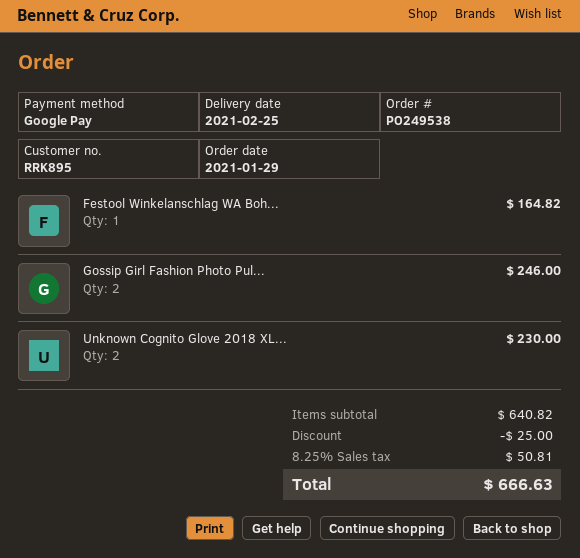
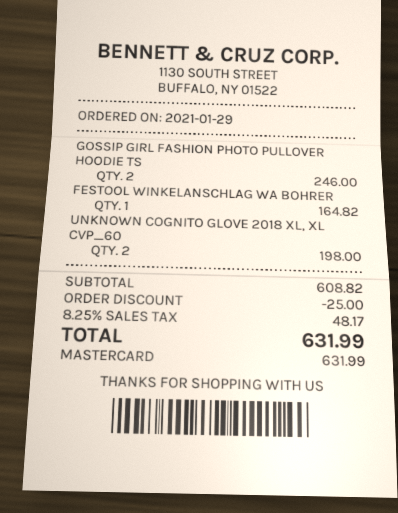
payment method: Google Pay -> Mastercard
Unknown Cognito Glove 2018 XL...: 2 for 230.00 -> 2 for 198.00
subtotal: 640.82 -> 608.82
tax: 8.25% = 50.81 -> 8.25% = 48.17
total: 666.63 -> 631.99

